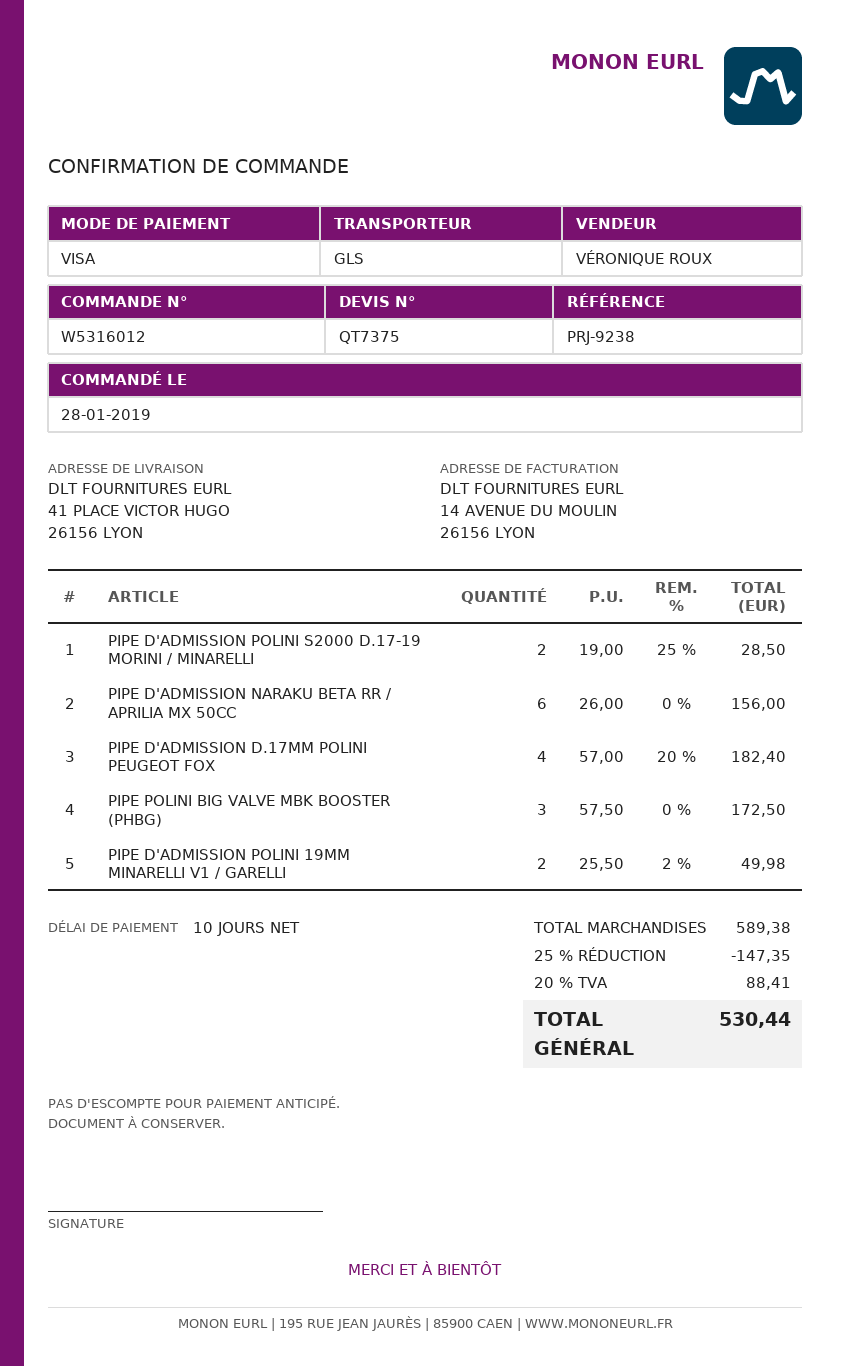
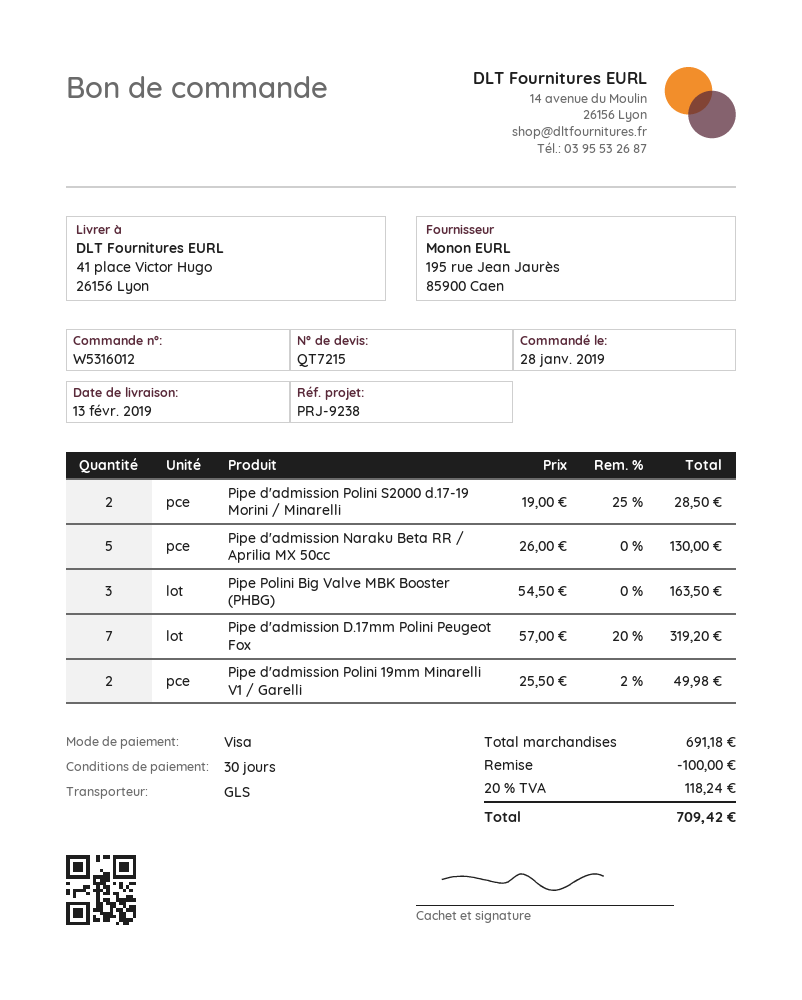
quote number: QT7375 -> QT7215
payment terms: 10 days -> 30 days
PIPE D'ADMISSION NARAKU BETA RR / APRILIA MX 50CC: 6 x 26.00 = 156.00 -> 5 x 26.00 = 130.00
PIPE D'ADMISSION D.17MM POLINI PEUGEOT FOX: 4 x 57.00 - 20% = 182.40 -> 7 x 57.00 - 20% = 319.20
PIPE POLINI BIG VALVE MBK BOOSTER (PHBG): 3 x 57.50 = 172.50 -> 3 x 54.50 = 163.50
subtotal: 589.38 -> 691.18
discount: 147.35 -> 100.00
tax: 20% = 88.41 -> 20% = 118.24
total: 530.44 -> 709.42

